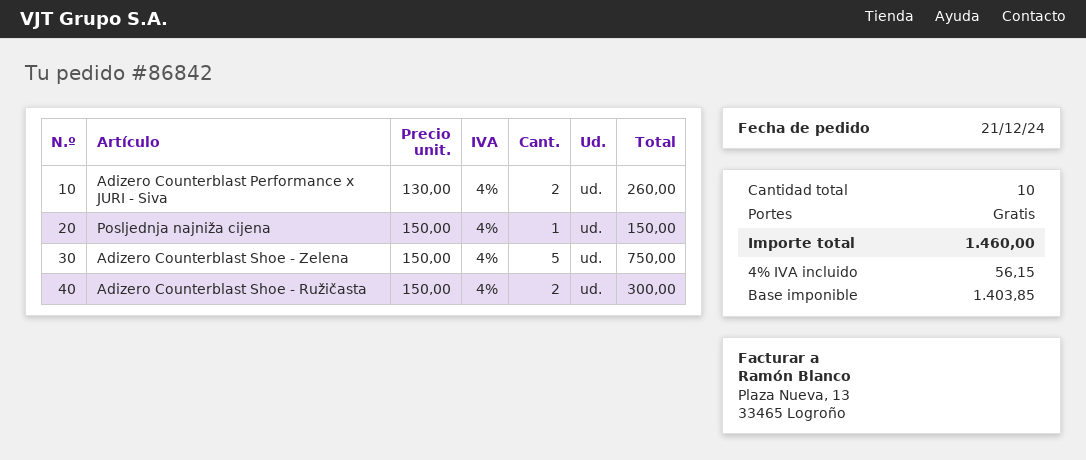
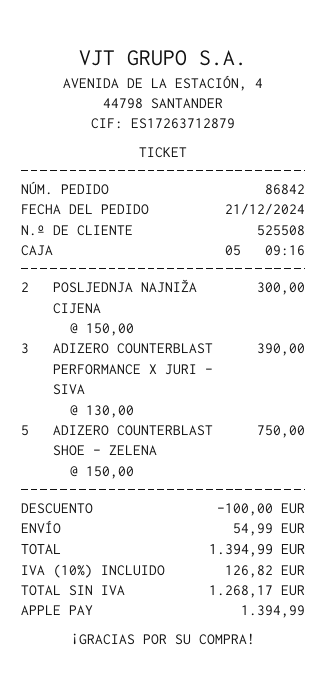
Adizero Counterblast Performance x JURI - Siva: 2 x 130.00 = 260.00 -> 3 x 130.00 = 390.00
Posljednja najniža cijena: 1 x 150.00 = 150.00 -> 2 x 150.00 = 300.00
Adizero Counterblast Shoe - Ružičasta: 2 x 150.00 = 300.00 -> none
discount: none -> 100.00
shipping: 0.00 -> 54.99
net: 1403.85 -> 1268.17
tax: 4% = 56.15 -> 10% = 126.82
total: 1460.00 -> 1394.99

